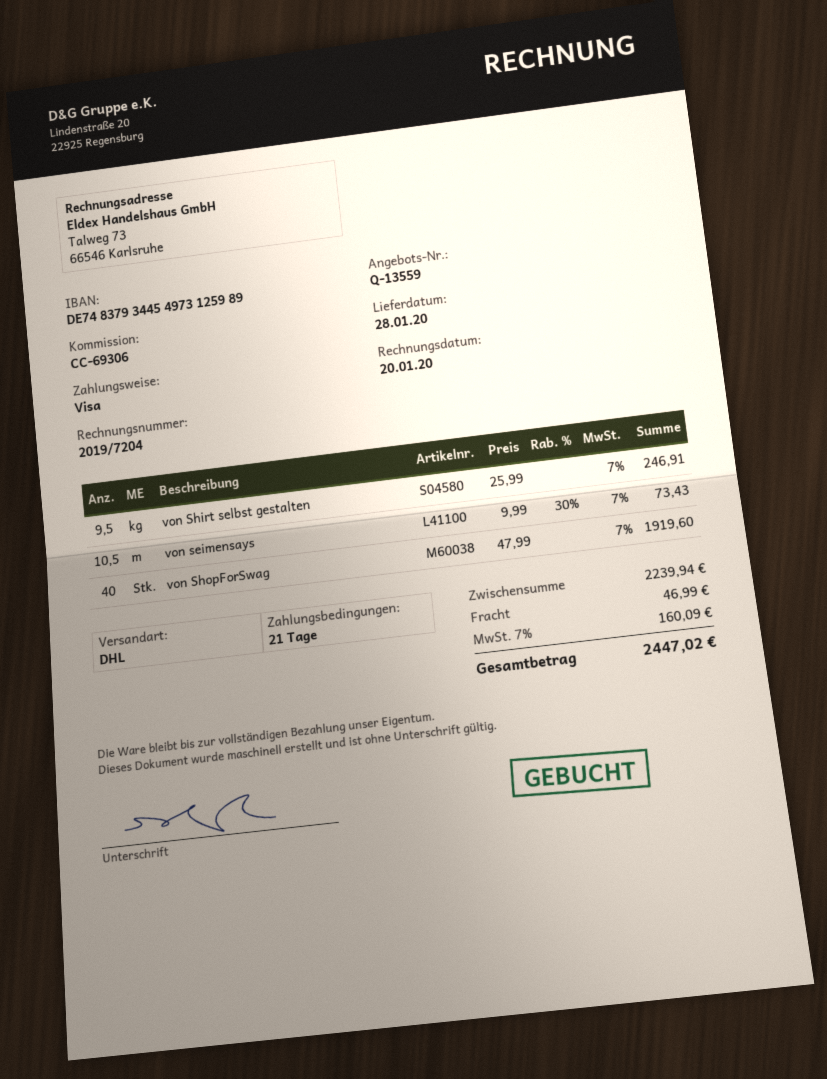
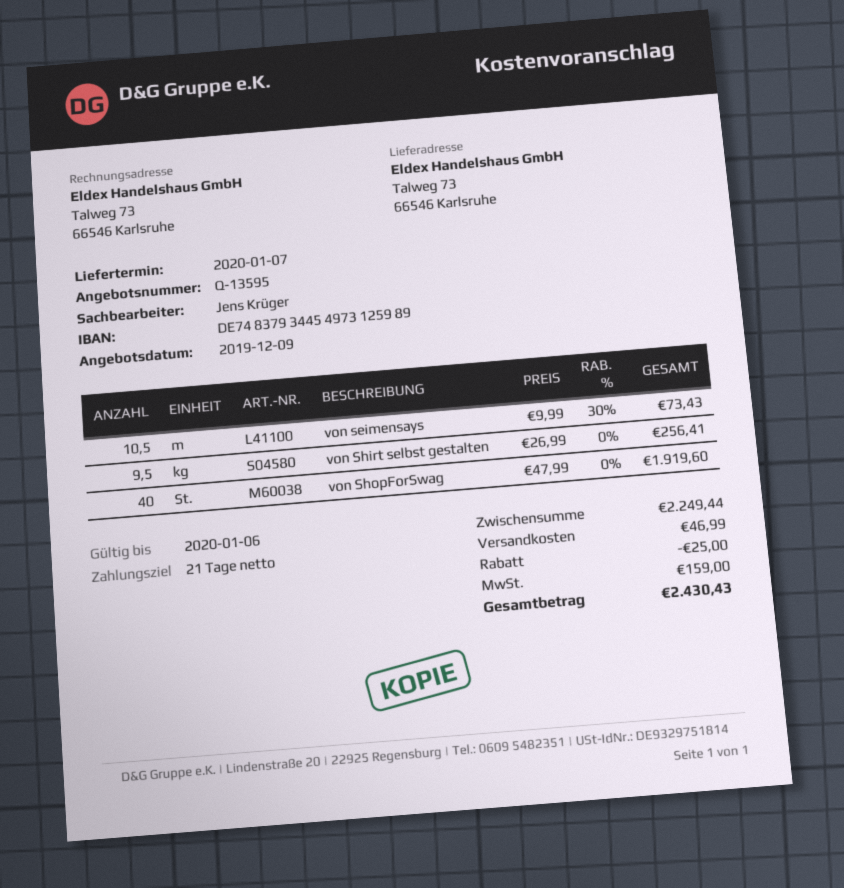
quote number: Q-13559 -> Q-13595
delivery date: 2020-01-28 -> 2020-01-07
von Shirt selbst gestalten: 9.5 x 25.99 = 246.91 -> 9.5 x 26.99 = 256.41
subtotal: 2239.94 -> 2249.44
discount: none -> 25.00
tax: 160.09 -> 159.00
total: 2447.02 -> 2430.43

